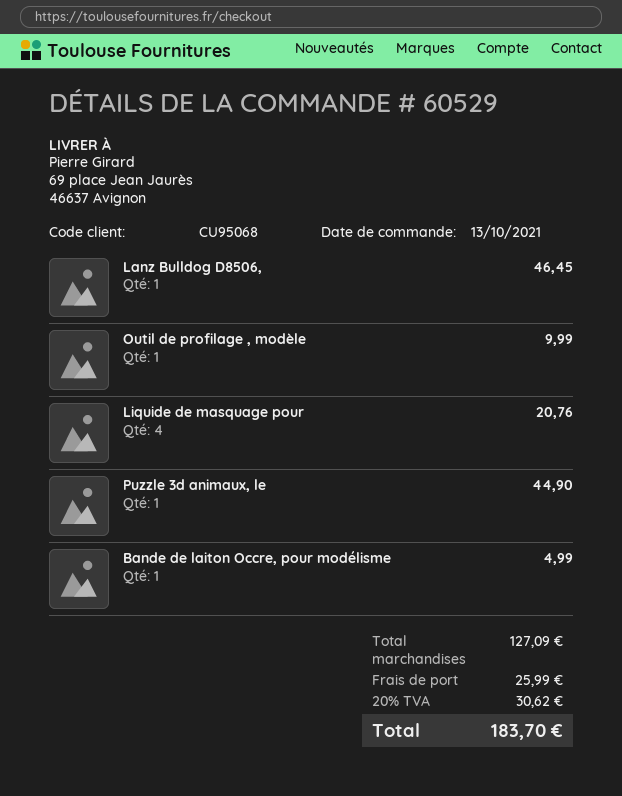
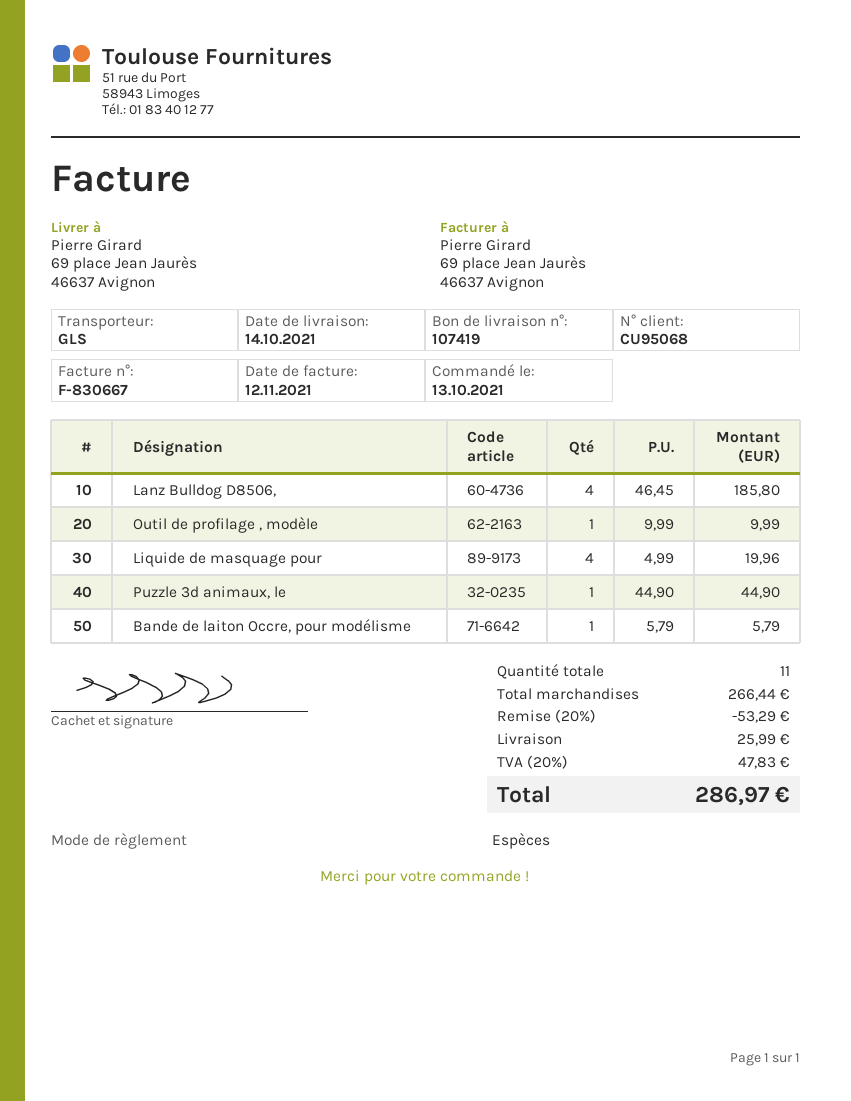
Lanz Bulldog D8506,: 1 for 46.45 -> 4 for 185.80
Liquide de masquage pour: 4 for 20.76 -> 4 for 19.96
Bande de laiton Occre, pour modélisme: 1 for 4.99 -> 1 for 5.79
subtotal: 127.09 -> 266.44
discount: none -> 20% = 53.29
tax: 20% = 30.62 -> 20% = 47.83
total: 183.70 -> 286.97

